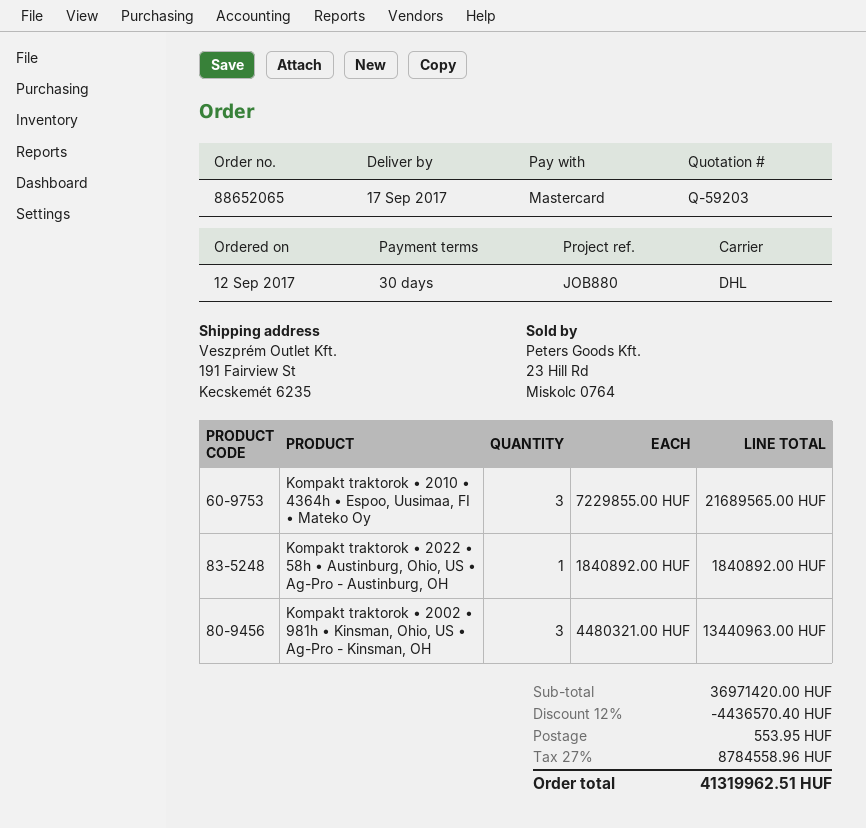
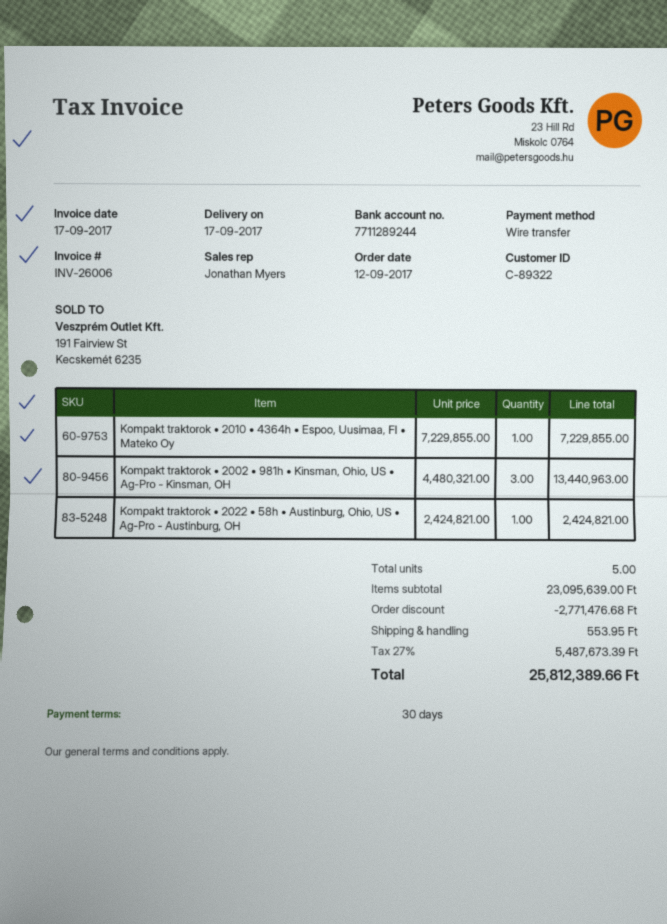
payment method: Mastercard -> bank transfer
Kompakt traktorok • 2010 • 4364h • Espoo, Uusimaa, FI • Mateko Oy: 3 x 7229855.00 = 21689565.00 -> 1 x 7229855.00 = 7229855.00
Kompakt traktorok • 2022 • 58h • Austinburg, Ohio, US • Ag-Pro - Austinburg, OH: 1 x 1840892.00 = 1840892.00 -> 1 x 2424821.00 = 2424821.00
subtotal: 36971420.00 -> 23095639.00
discount: 4436570.40 -> 2771476.68
tax: 27% = 8784558.96 -> 27% = 5487673.39
total: 41319962.51 -> 25812389.66

